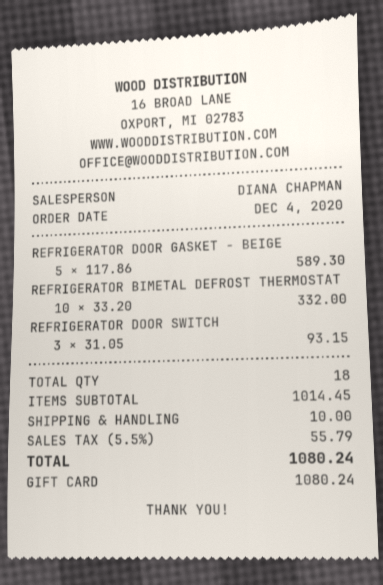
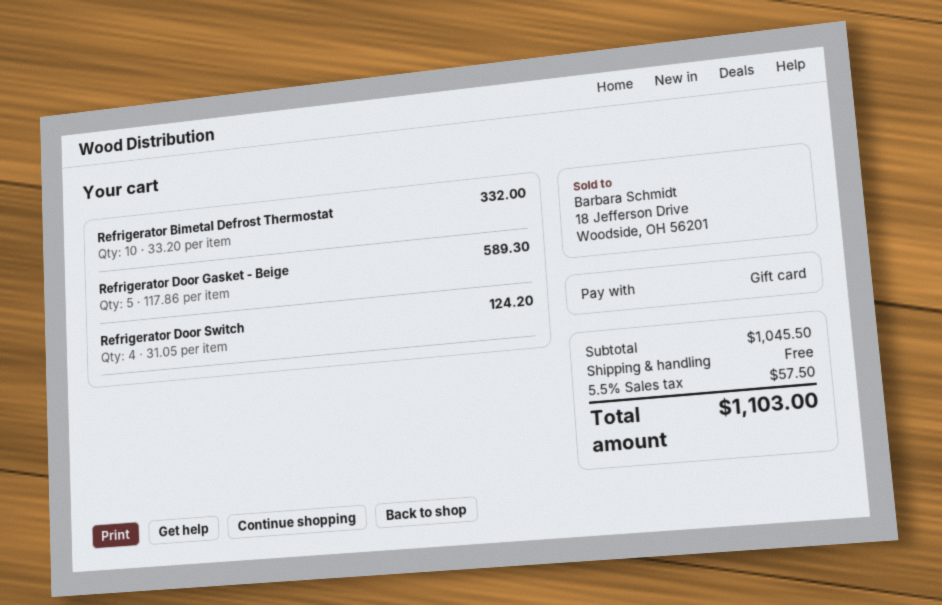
REFRIGERATOR DOOR SWITCH: 3 x 31.05 = 93.15 -> 4 x 31.05 = 124.20
subtotal: 1014.45 -> 1045.50
shipping: 10.00 -> 0.00
tax: 5.5% = 55.79 -> 5.5% = 57.50
total: 1080.24 -> 1103.00

